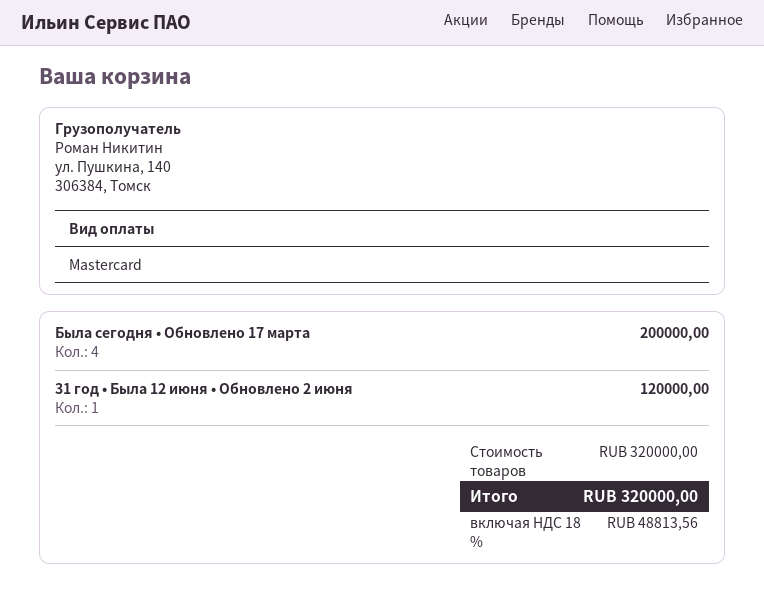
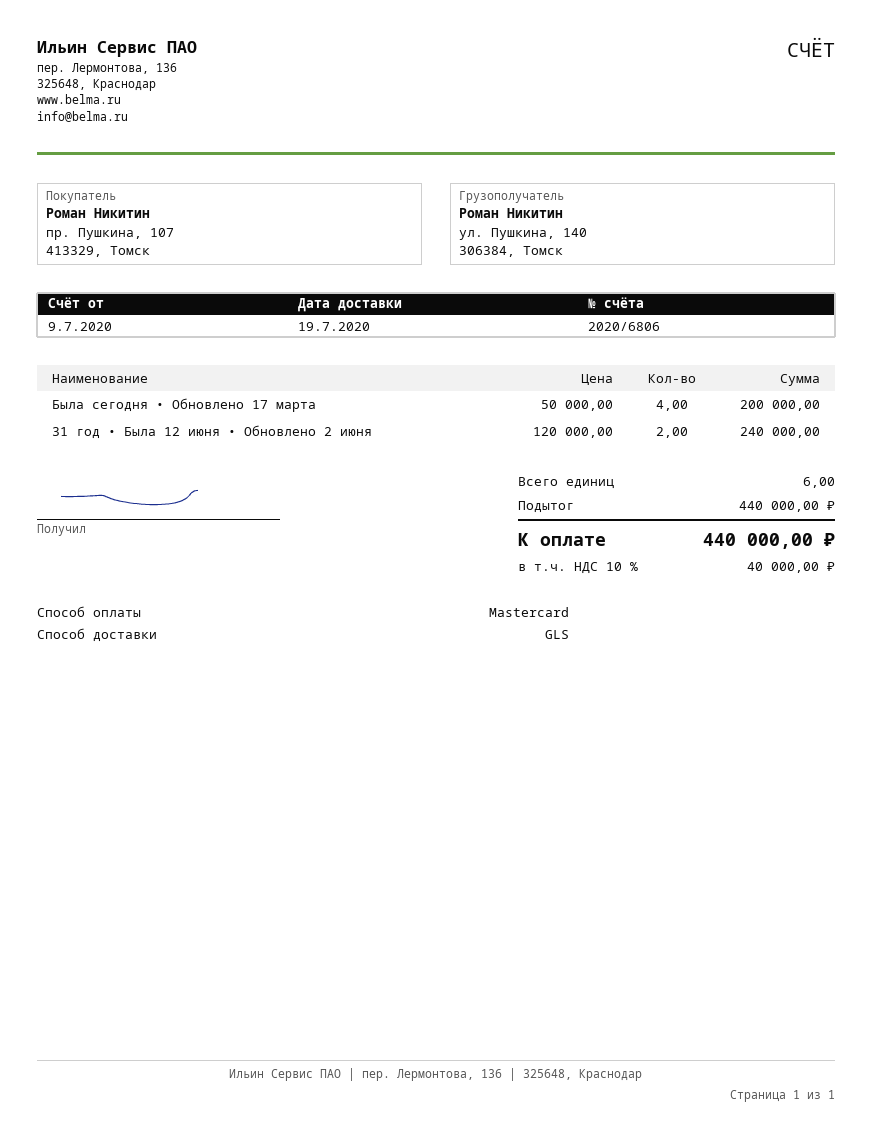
31 год • Была 12 июня • Обновлено 2 июня: 1 for 120000.00 -> 2 for 240000.00
subtotal: 320000.00 -> 440000.00
tax: 18% = 48813.56 -> 10% = 40000.00
total: 320000.00 -> 440000.00

